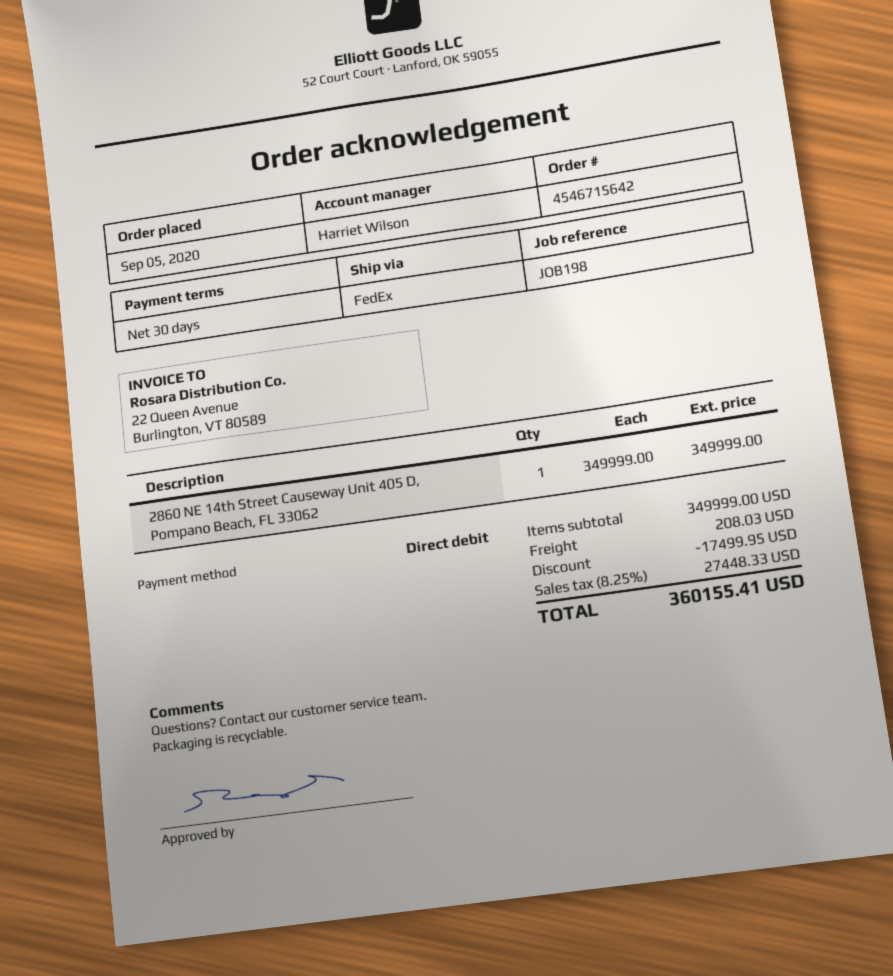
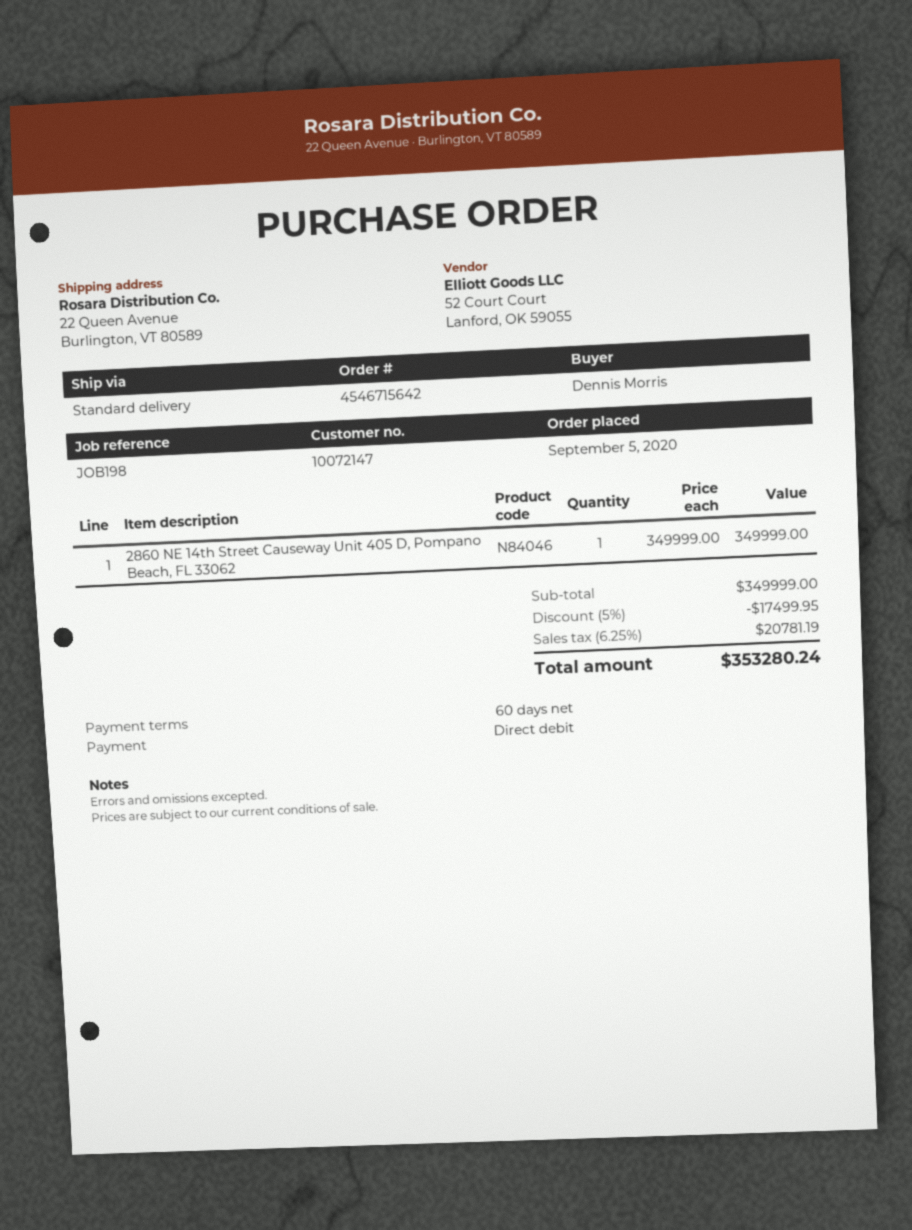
payment terms: 30 days -> 60 days
shipping method: FedEx -> standard
shipping: 208.03 -> none
tax: 8.25% = 27448.33 -> 6.25% = 20781.19
total: 360155.41 -> 353280.24

